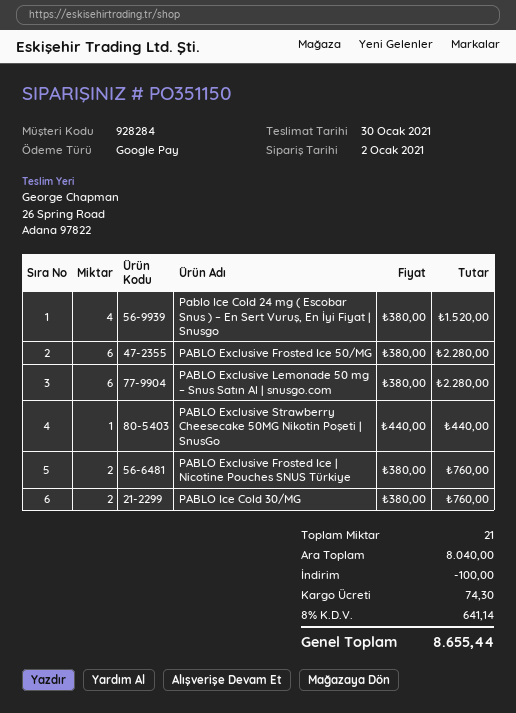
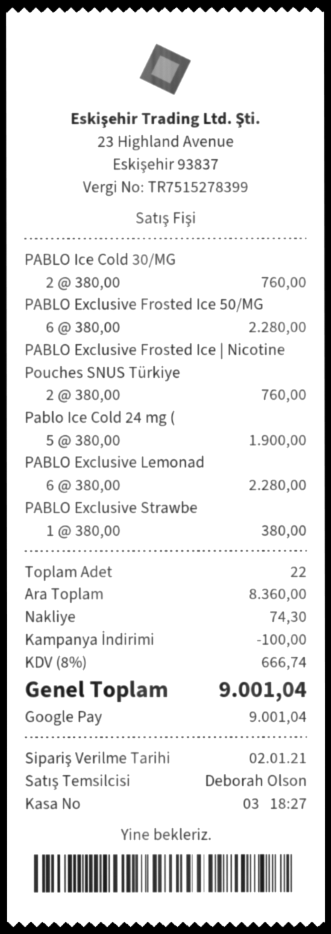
Pablo Ice Cold 24 mg ( Escobar Snus ) – En Sert Vuruş, En İyi Fiyat | Snusgo: 4 x 380.00 = 1520.00 -> 5 x 380.00 = 1900.00
PABLO Exclusive Strawberry Cheesecake 50MG Nikotin Poşeti | SnusGo: 1 x 440.00 = 440.00 -> 1 x 380.00 = 380.00
total quantity: 21 -> 22
subtotal: 8040.00 -> 8360.00
tax: 8% = 641.14 -> 8% = 666.74
total: 8655.44 -> 9001.04

